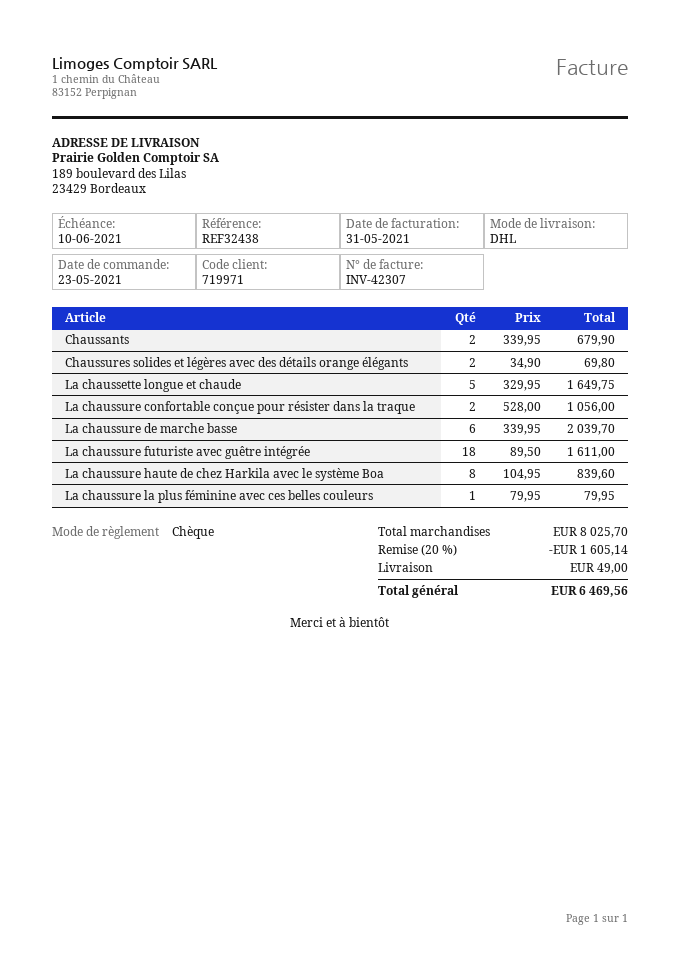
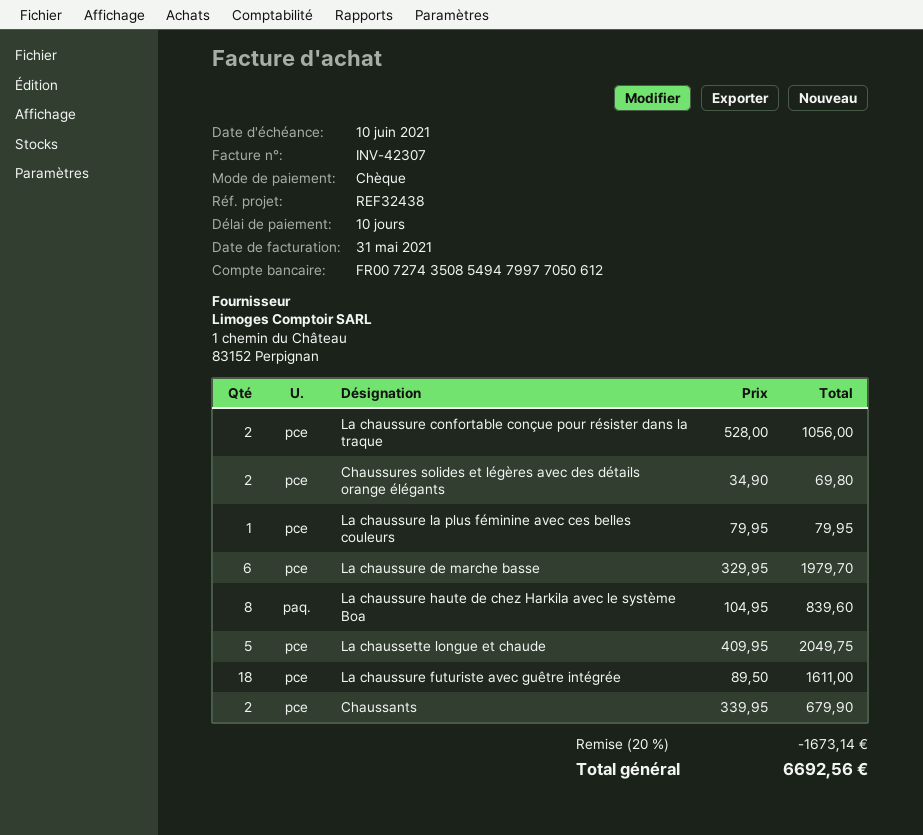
La chaussette longue et chaude: 5 x 329.95 = 1649.75 -> 5 x 409.95 = 2049.75
La chaussure de marche basse: 6 x 339.95 = 2039.70 -> 6 x 329.95 = 1979.70
discount: 20% = 1605.14 -> 20% = 1673.14
shipping: 49.00 -> none
total: 6469.56 -> 6692.56

